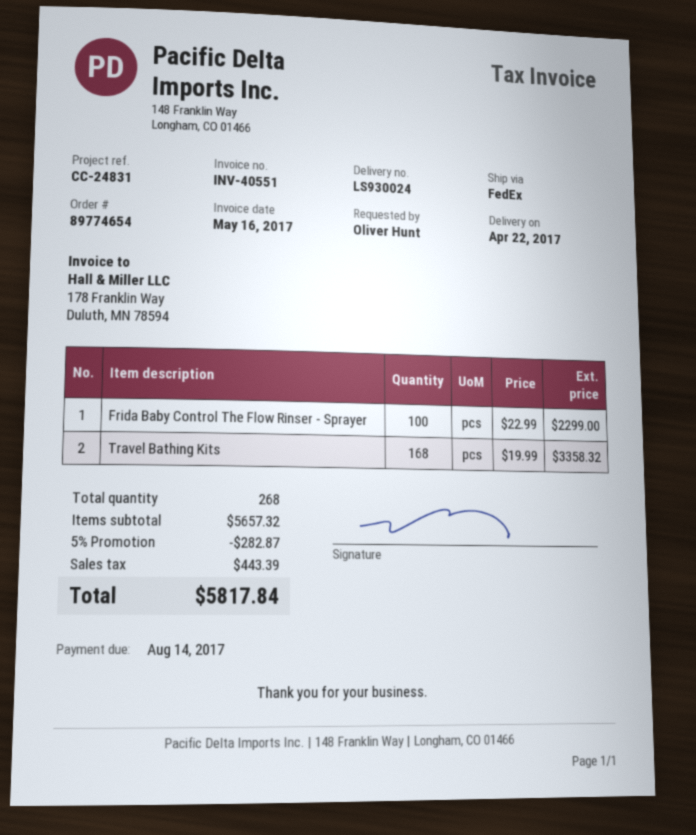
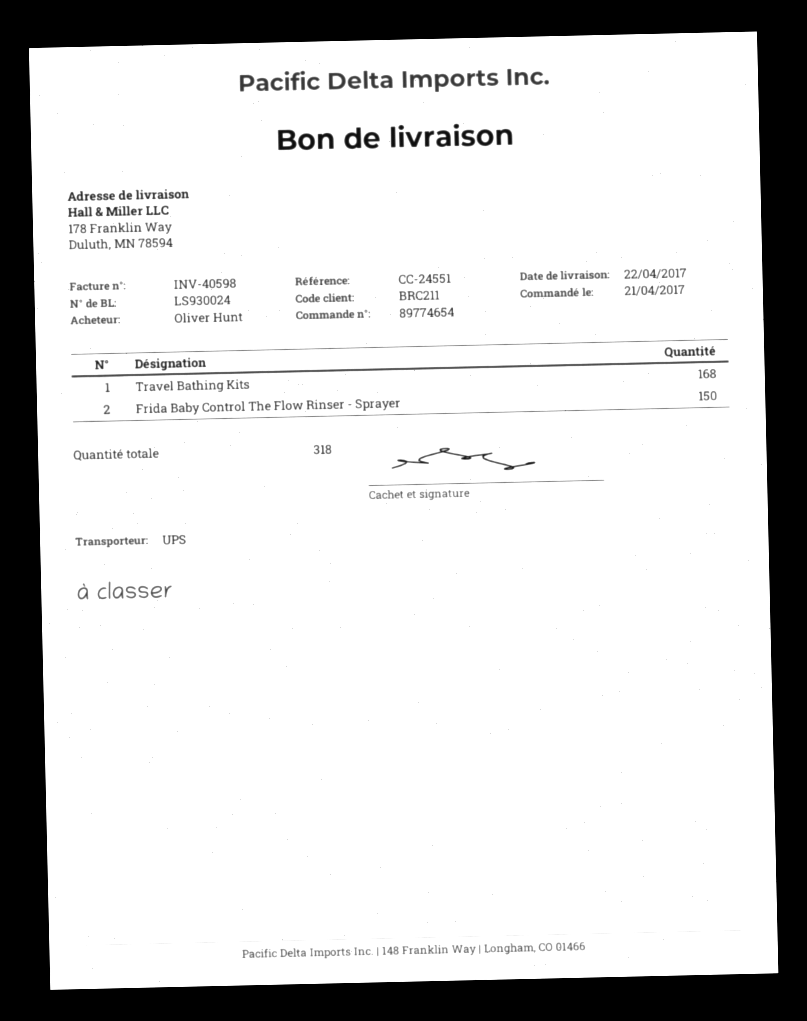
invoice number: INV-40551 -> INV-40598
reference: CC-24831 -> CC-24551
shipping method: FedEx -> UPS
Frida Baby Control The Flow Rinser - Sprayer: 100 -> 150
total quantity: 268 -> 318

